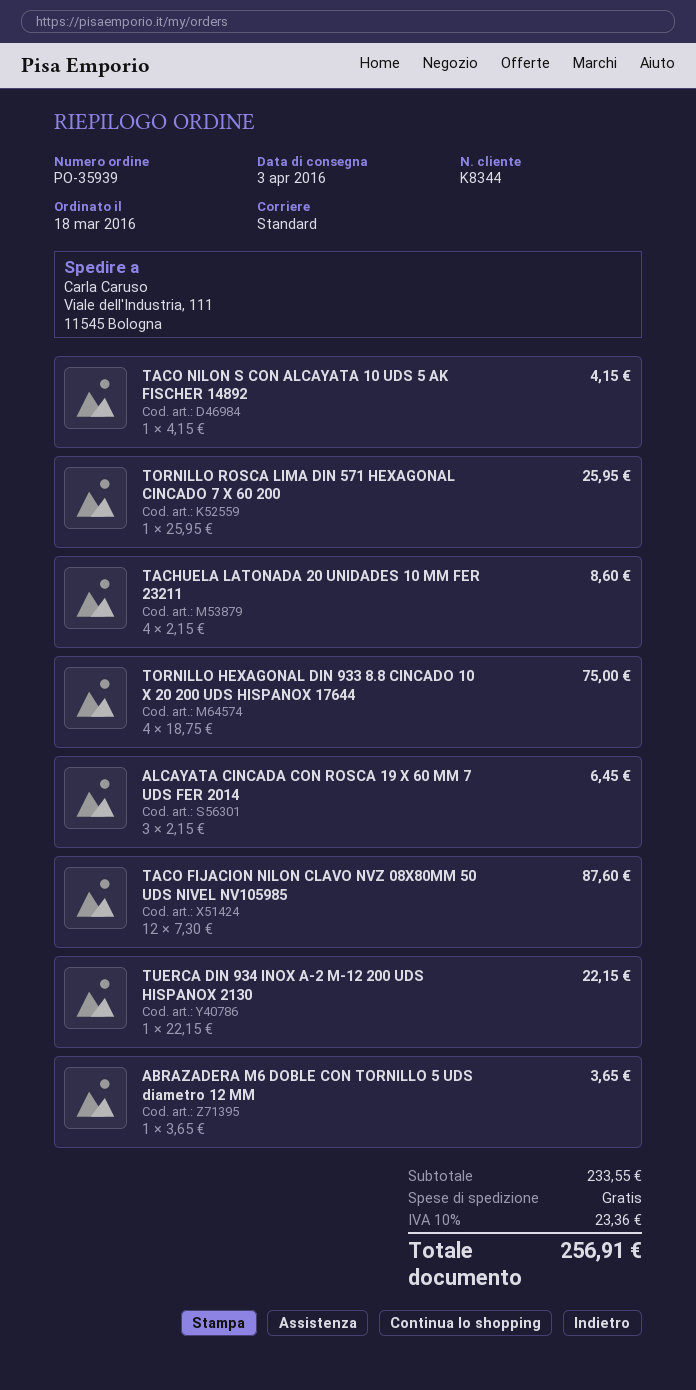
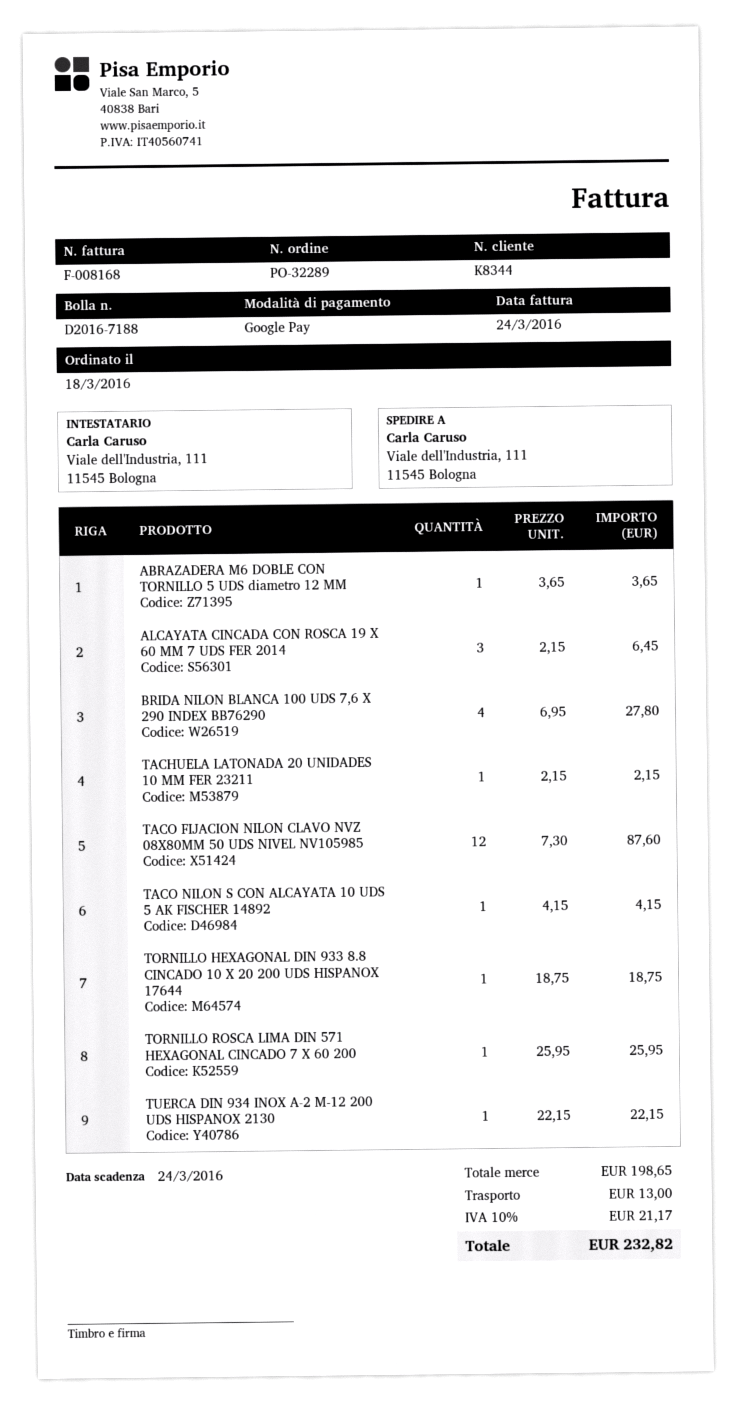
order number: PO-35939 -> PO-32289
TACHUELA LATONADA 20 UNIDADES 10 MM FER 23211: 4 x 2.15 = 8.60 -> 1 x 2.15 = 2.15
TORNILLO HEXAGONAL DIN 933 8.8 CINCADO 10 X 20 200 UDS HISPANOX 17644: 4 x 18.75 = 75.00 -> 1 x 18.75 = 18.75
BRIDA NILON BLANCA 100 UDS 7,6 X 290 INDEX BB76290: none -> 4 x 6.95 = 27.80
subtotal: 233.55 -> 198.65
shipping: 0.00 -> 13.00
tax: 10% = 23.36 -> 10% = 21.17
total: 256.91 -> 232.82

